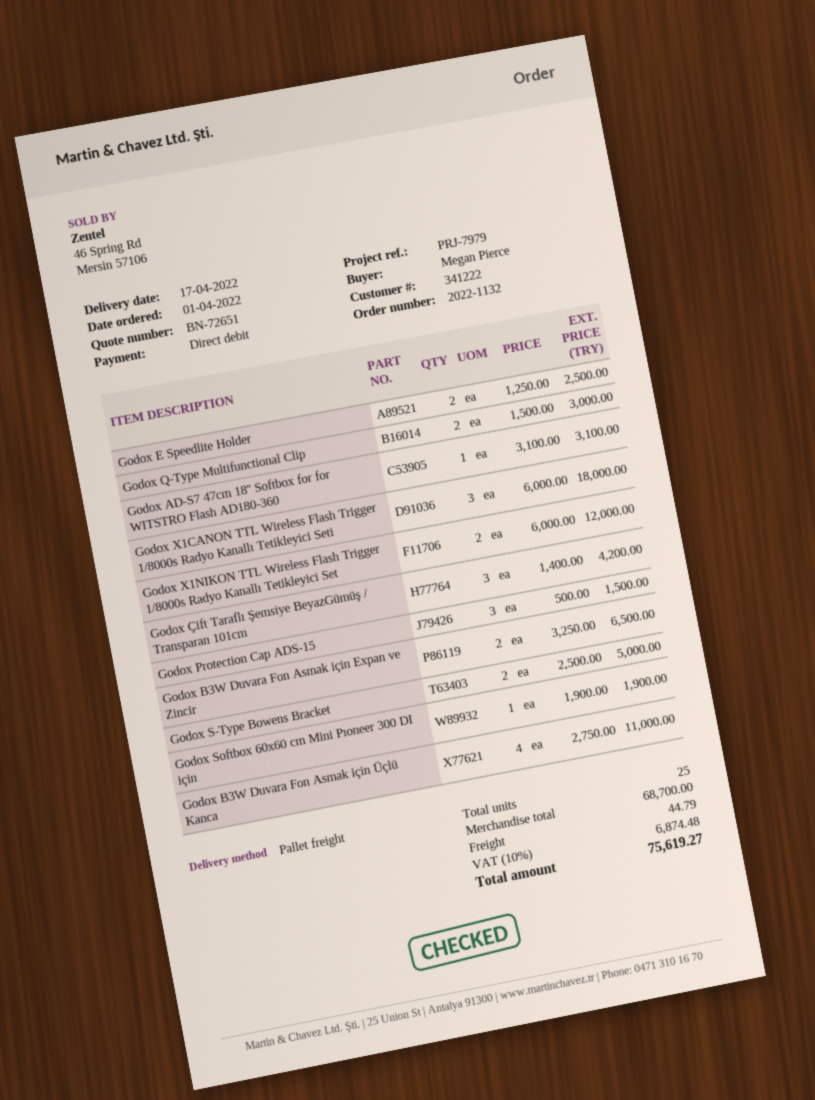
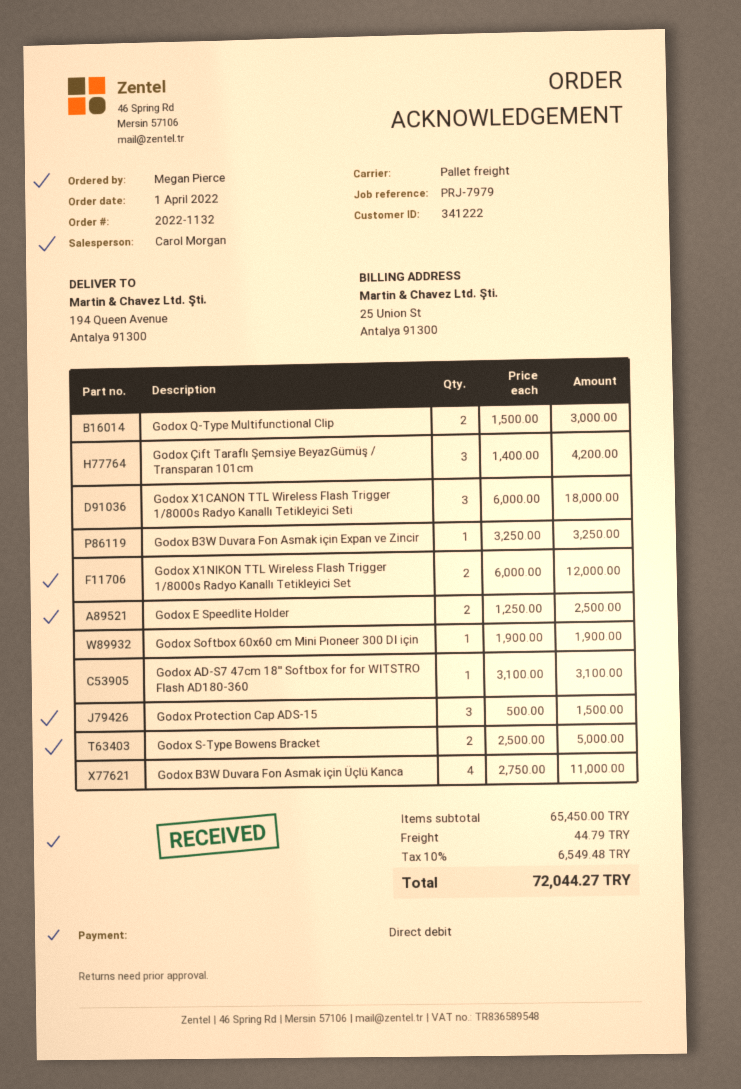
Godox B3W Duvara Fon Asmak için Expan ve Zincir: 2 x 3250.00 = 6500.00 -> 1 x 3250.00 = 3250.00
subtotal: 68700.00 -> 65450.00
tax: 10% = 6874.48 -> 10% = 6549.48
total: 75619.27 -> 72044.27

